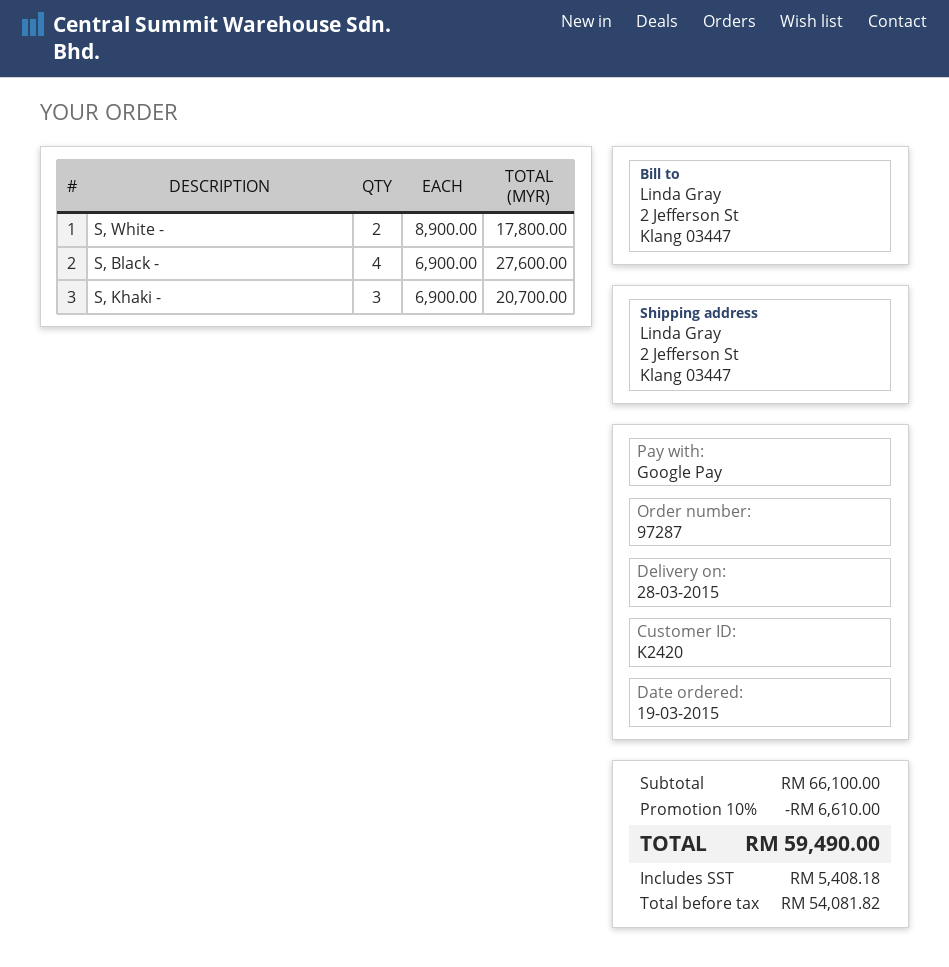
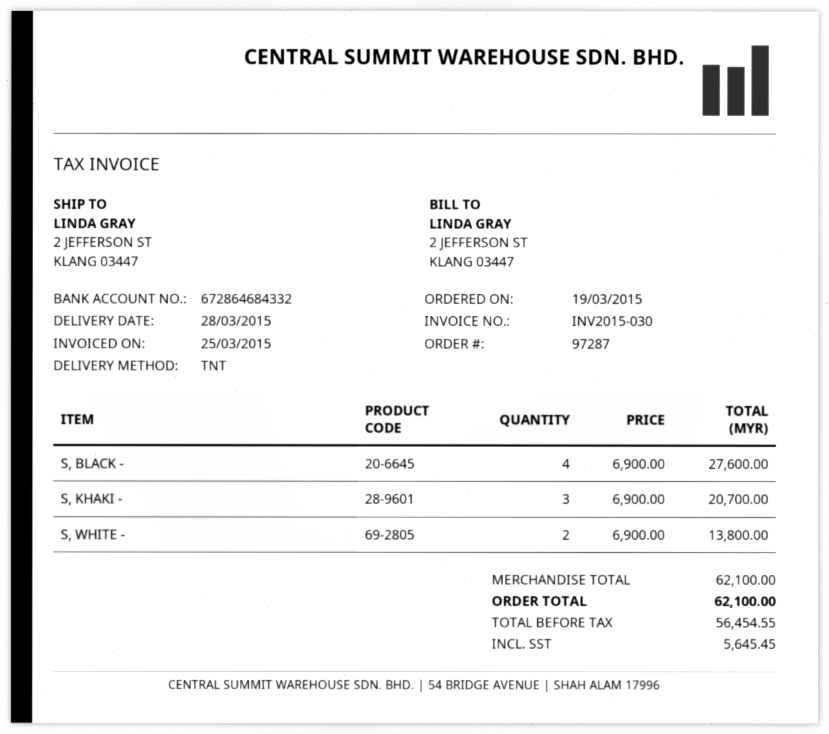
S, White -: 2 x 8900.00 = 17800.00 -> 2 x 6900.00 = 13800.00
subtotal: 66100.00 -> 62100.00
discount: 10% = 6610.00 -> none
net: 54081.82 -> 56454.55
tax: 5408.18 -> 5645.45
total: 59490.00 -> 62100.00

